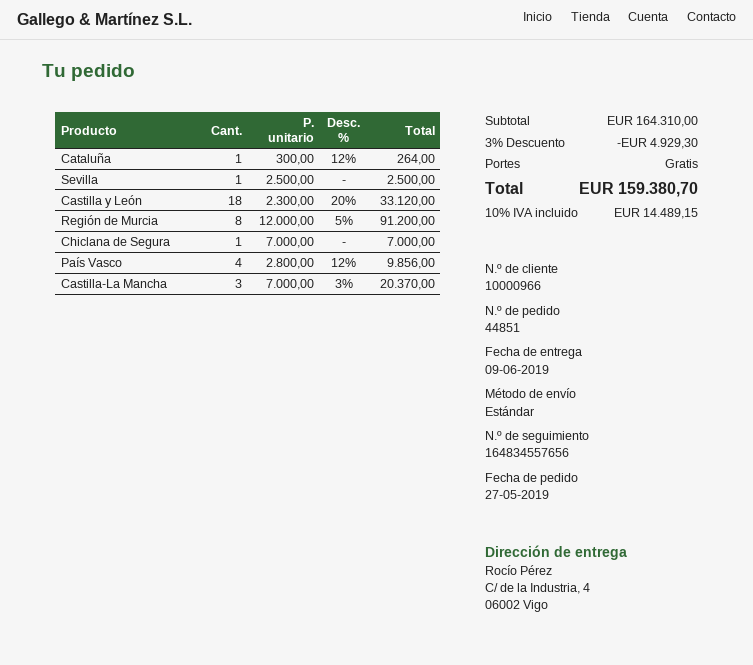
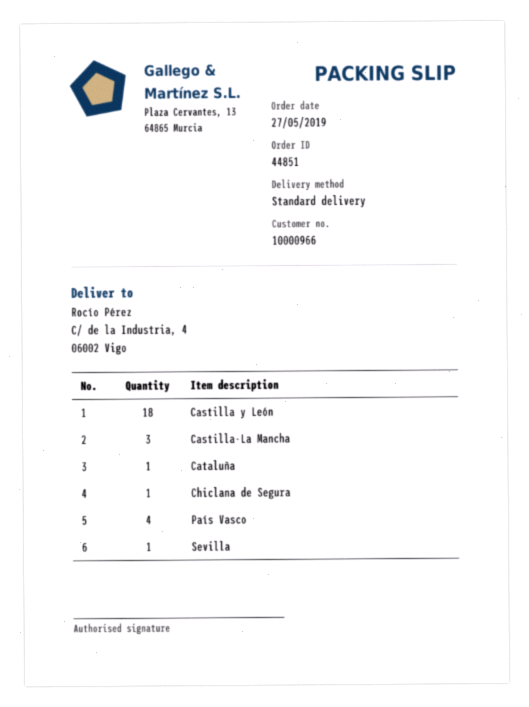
Región de Murcia: 8 -> none

